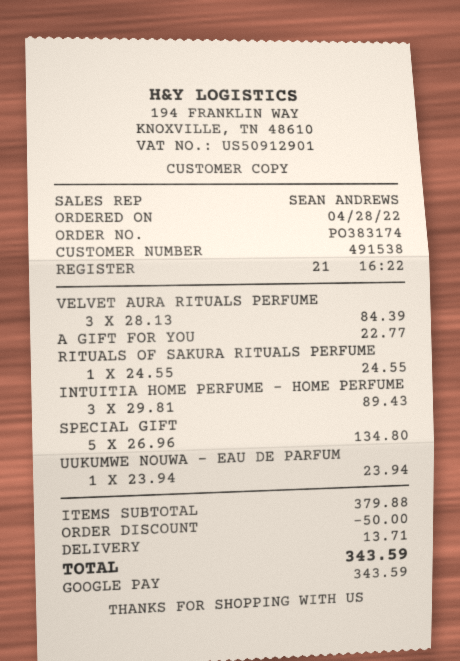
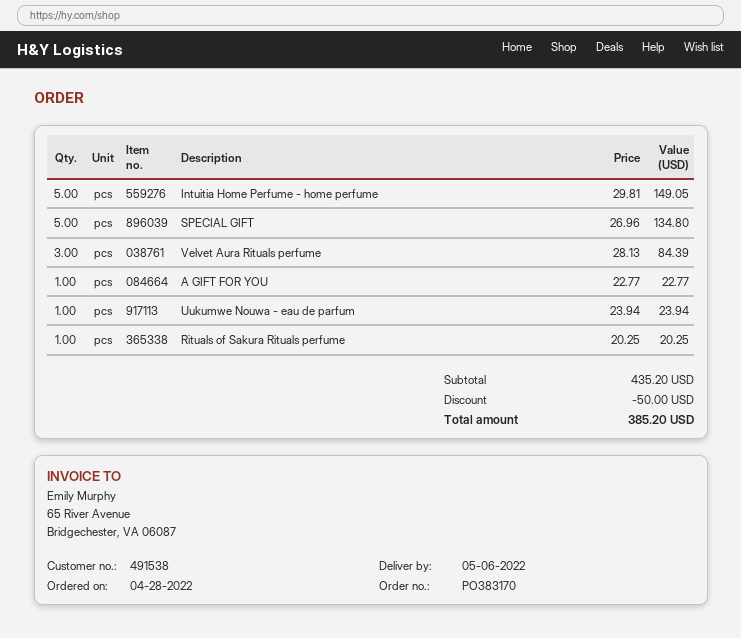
order number: PO383174 -> PO383170
RITUALS OF SAKURA RITUALS PERFUME: 1 x 24.55 = 24.55 -> 1 x 20.25 = 20.25
INTUITIA HOME PERFUME - HOME PERFUME: 3 x 29.81 = 89.43 -> 5 x 29.81 = 149.05
subtotal: 379.88 -> 435.20
shipping: 13.71 -> none
total: 343.59 -> 385.20

